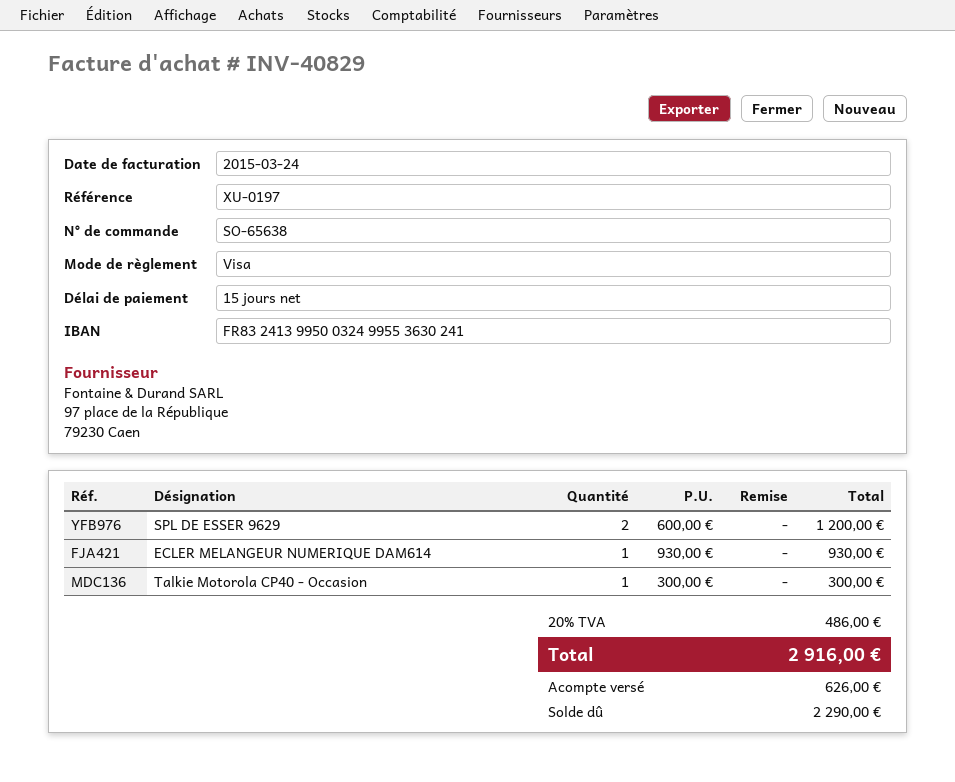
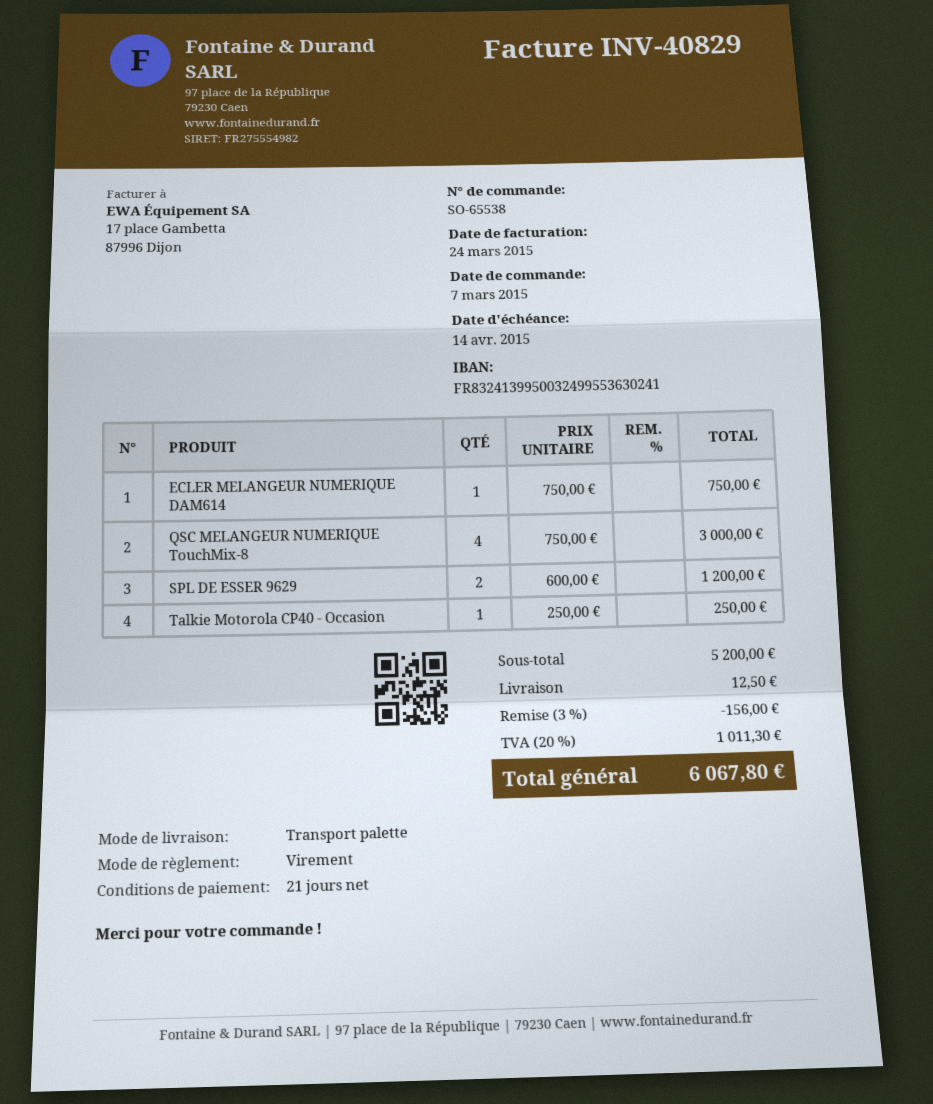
order number: SO-65638 -> SO-65538
payment terms: 15 days -> 21 days
payment method: Visa -> bank transfer
ECLER MELANGEUR NUMERIQUE DAM614: 1 x 930.00 = 930.00 -> 1 x 750.00 = 750.00
Talkie Motorola CP40 - Occasion: 1 x 300.00 = 300.00 -> 1 x 250.00 = 250.00
QSC MELANGEUR NUMERIQUE TouchMix-8: none -> 4 x 750.00 = 3000.00
discount: none -> 3% = 156.00
shipping: none -> 12.50
tax: 20% = 486.00 -> 20% = 1011.30
total: 2916.00 -> 6067.80

